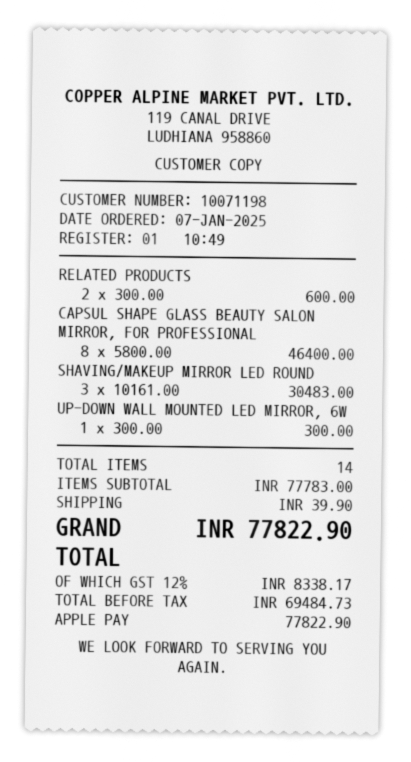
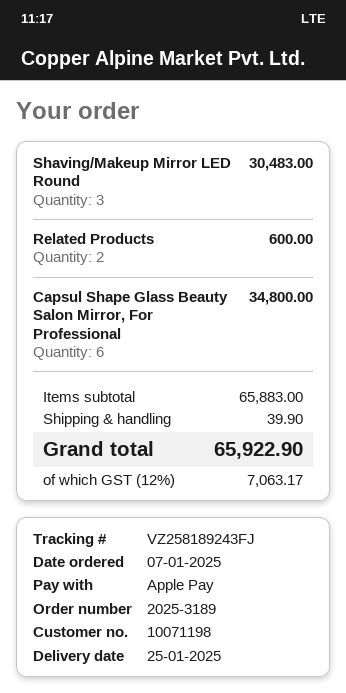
CAPSUL SHAPE GLASS BEAUTY SALON MIRROR, FOR PROFESSIONAL: 8 for 46400.00 -> 6 for 34800.00
UP-DOWN WALL MOUNTED LED MIRROR, 6W: 1 for 300.00 -> none
subtotal: 77783.00 -> 65883.00
tax: 12% = 8338.17 -> 12% = 7063.17
total: 77822.90 -> 65922.90

